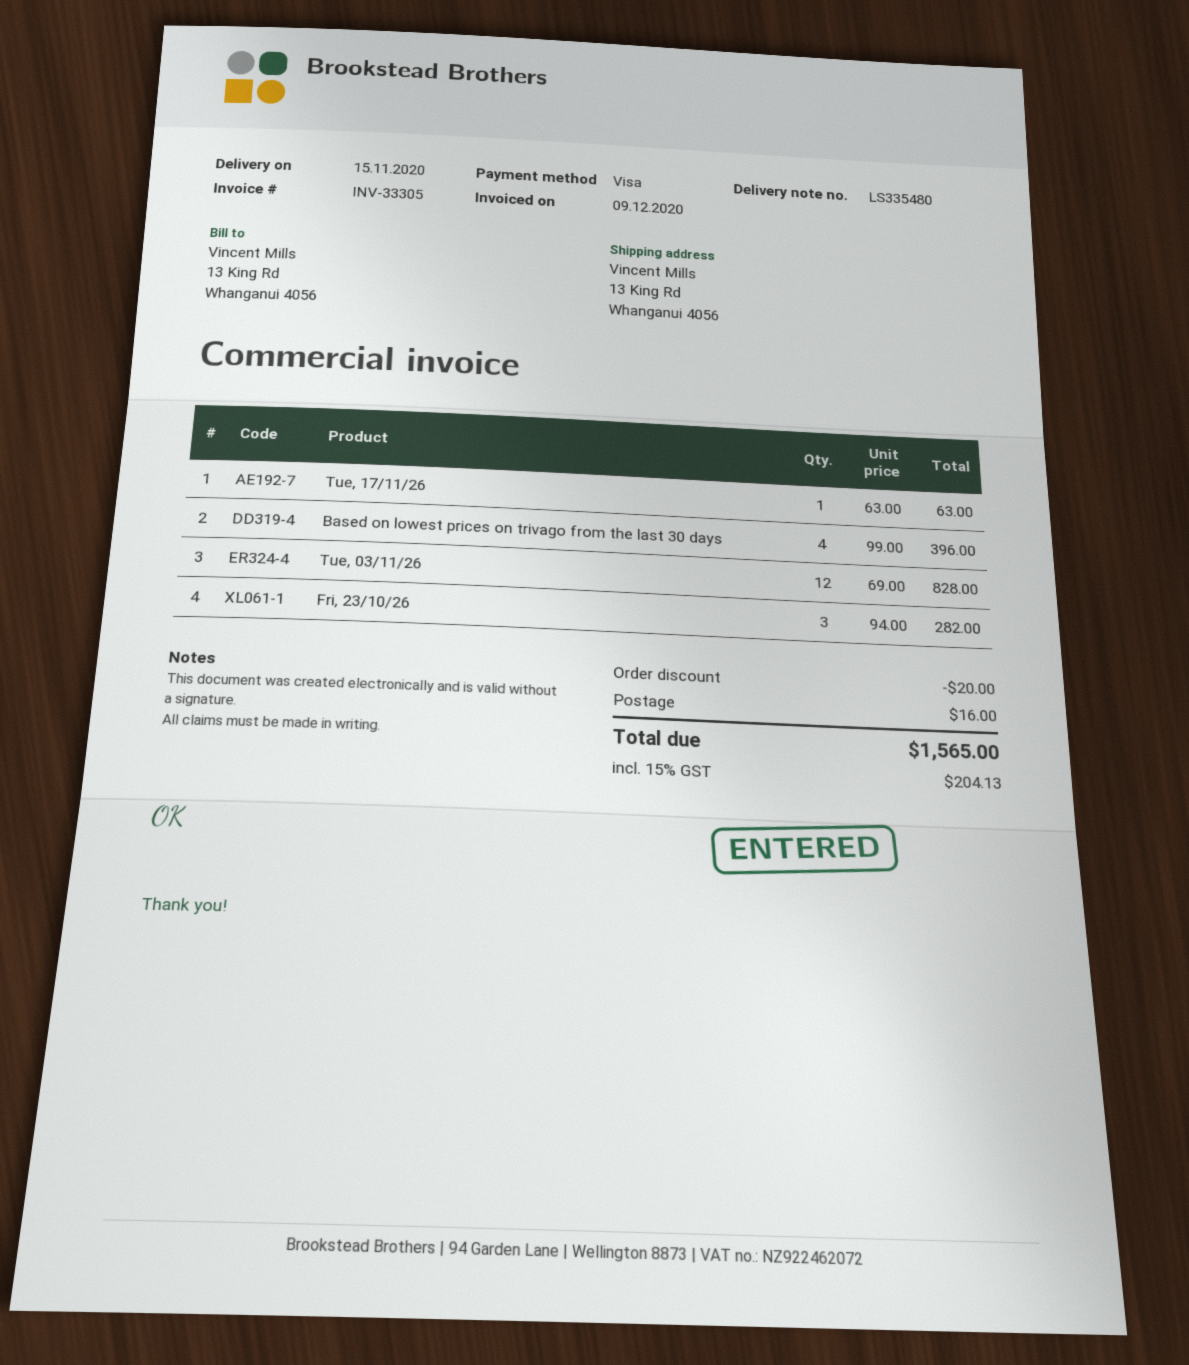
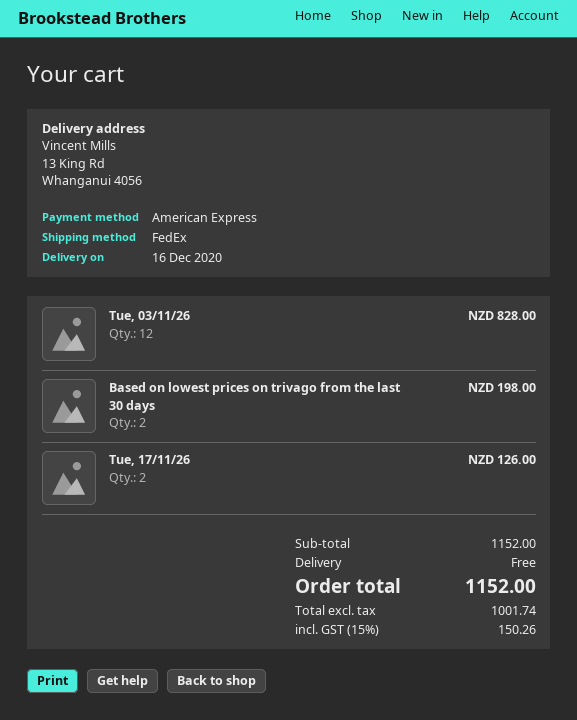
delivery date: 2020-11-15 -> 2020-12-16
payment method: Visa -> American Express
Tue, 17/11/26: 1 for 63.00 -> 2 for 126.00
Based on lowest prices on trivago from the last 30 days: 4 for 396.00 -> 2 for 198.00
Fri, 23/10/26: 3 for 282.00 -> none
discount: 20.00 -> none
shipping: 16.00 -> 0.00
tax: 15% = 204.13 -> 15% = 150.26
total: 1565.00 -> 1152.00

